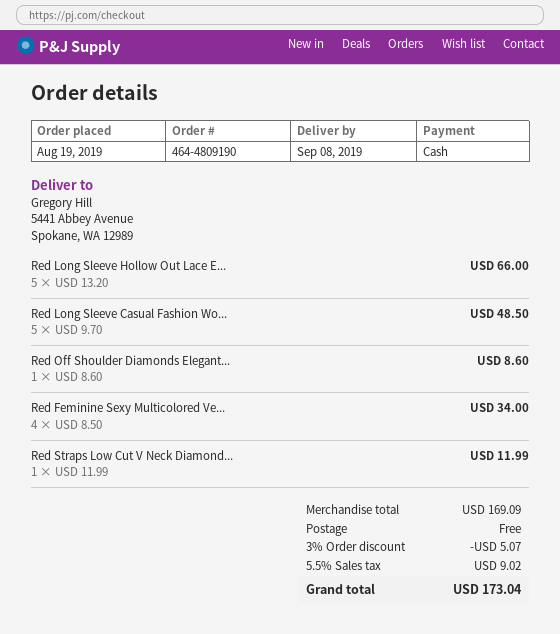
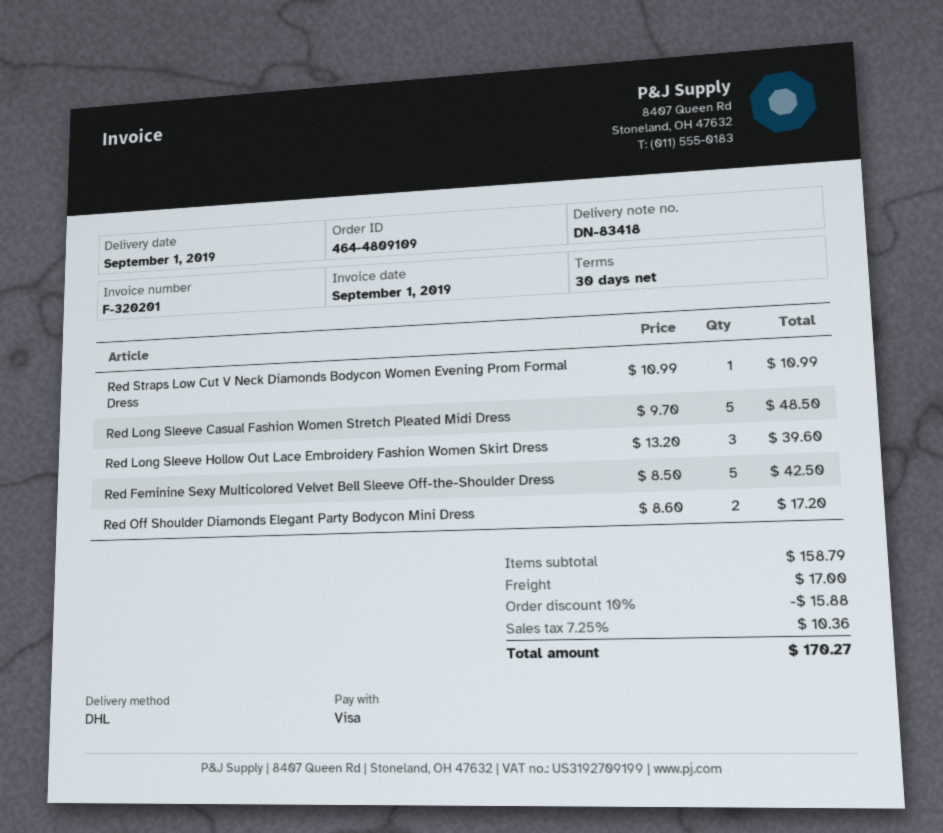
order number: 464-4809190 -> 464-4809109
delivery date: 2019-09-08 -> 2019-09-01
payment method: cash -> Visa
Red Long Sleeve Hollow Out Lace E...: 5 x 13.20 = 66.00 -> 3 x 13.20 = 39.60
Red Off Shoulder Diamonds Elegant...: 1 x 8.60 = 8.60 -> 2 x 8.60 = 17.20
Red Feminine Sexy Multicolored Ve...: 4 x 8.50 = 34.00 -> 5 x 8.50 = 42.50
Red Straps Low Cut V Neck Diamond...: 1 x 11.99 = 11.99 -> 1 x 10.99 = 10.99
subtotal: 169.09 -> 158.79
discount: 3% = 5.07 -> 10% = 15.88
shipping: 0.00 -> 17.00
tax: 5.5% = 9.02 -> 7.25% = 10.36
total: 173.04 -> 170.27

